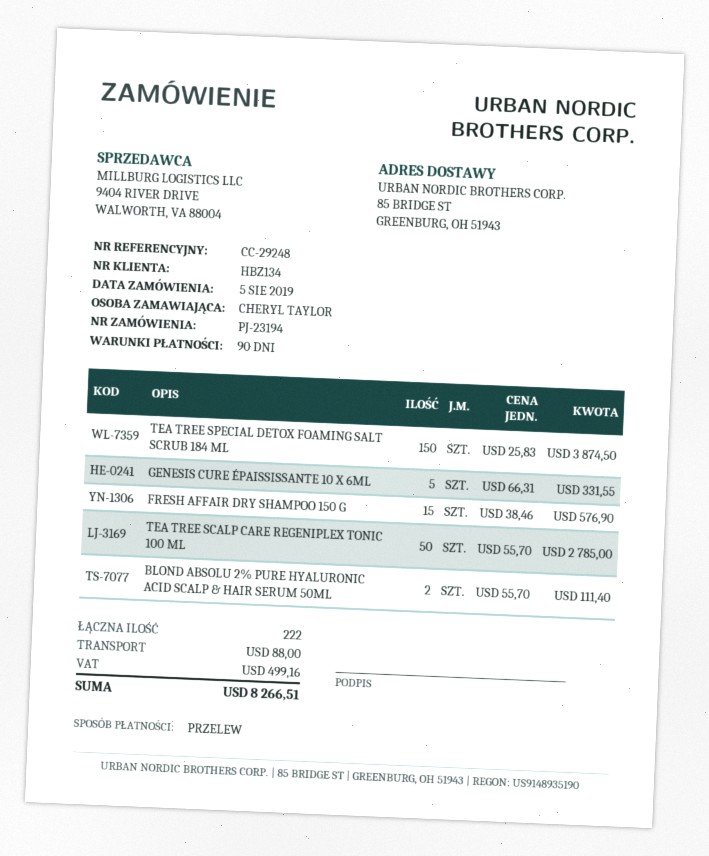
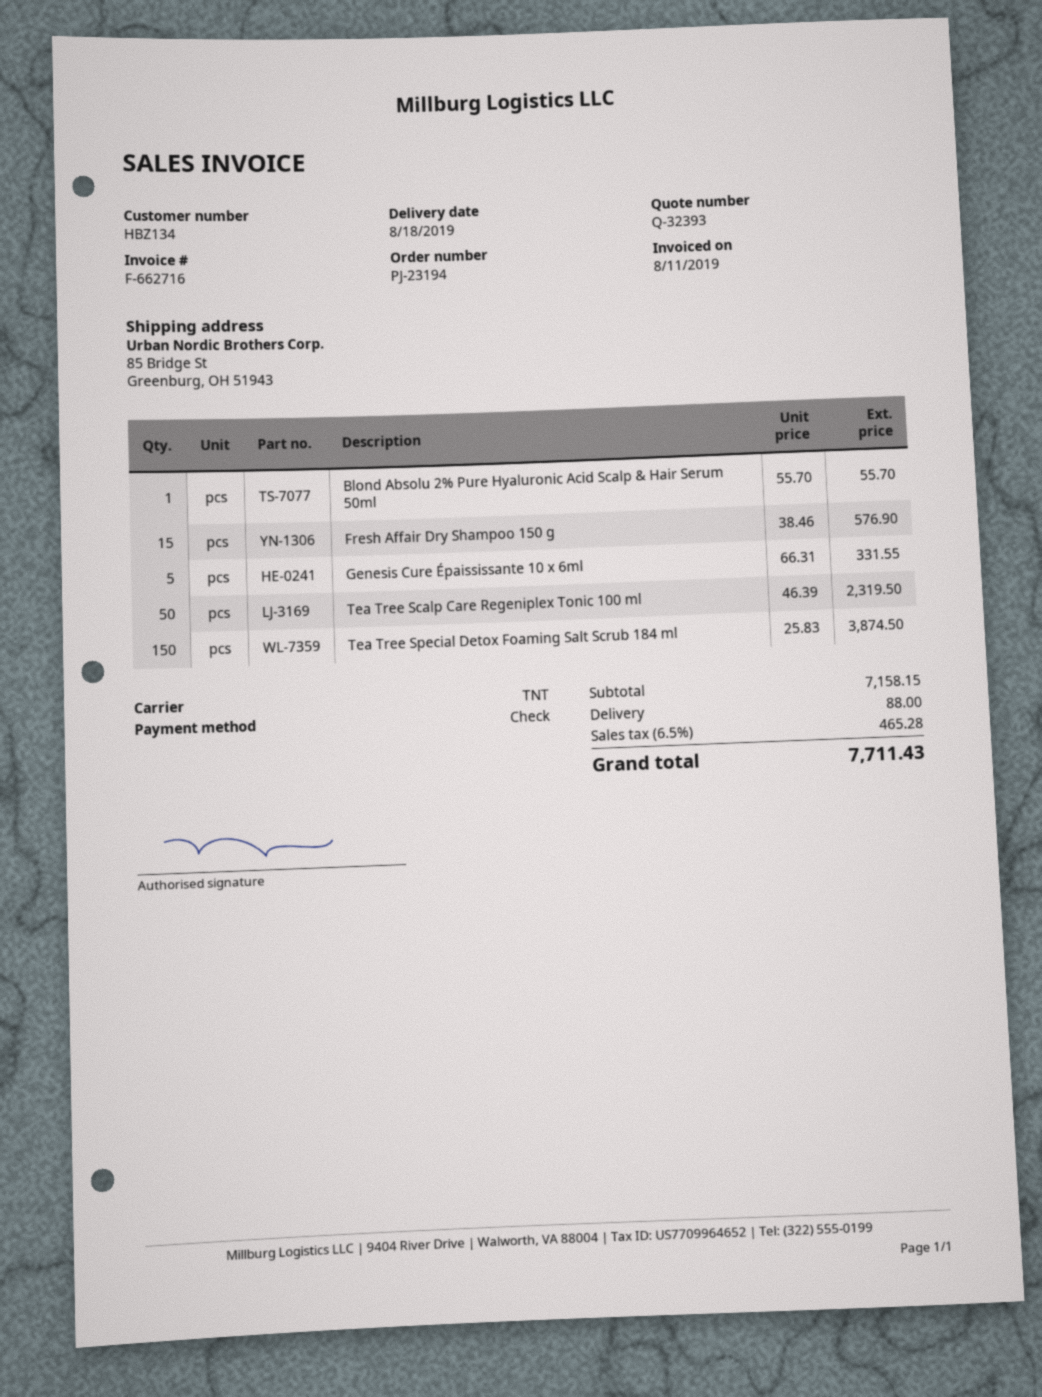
payment method: bank transfer -> cheque
TEA TREE SCALP CARE REGENIPLEX TONIC 100 ML: 50 x 55.70 = 2785.00 -> 50 x 46.39 = 2319.50
BLOND ABSOLU 2% PURE HYALURONIC ACID SCALP & HAIR SERUM 50ML: 2 x 55.70 = 111.40 -> 1 x 55.70 = 55.70
tax: 499.16 -> 465.28
total: 8266.51 -> 7711.43

